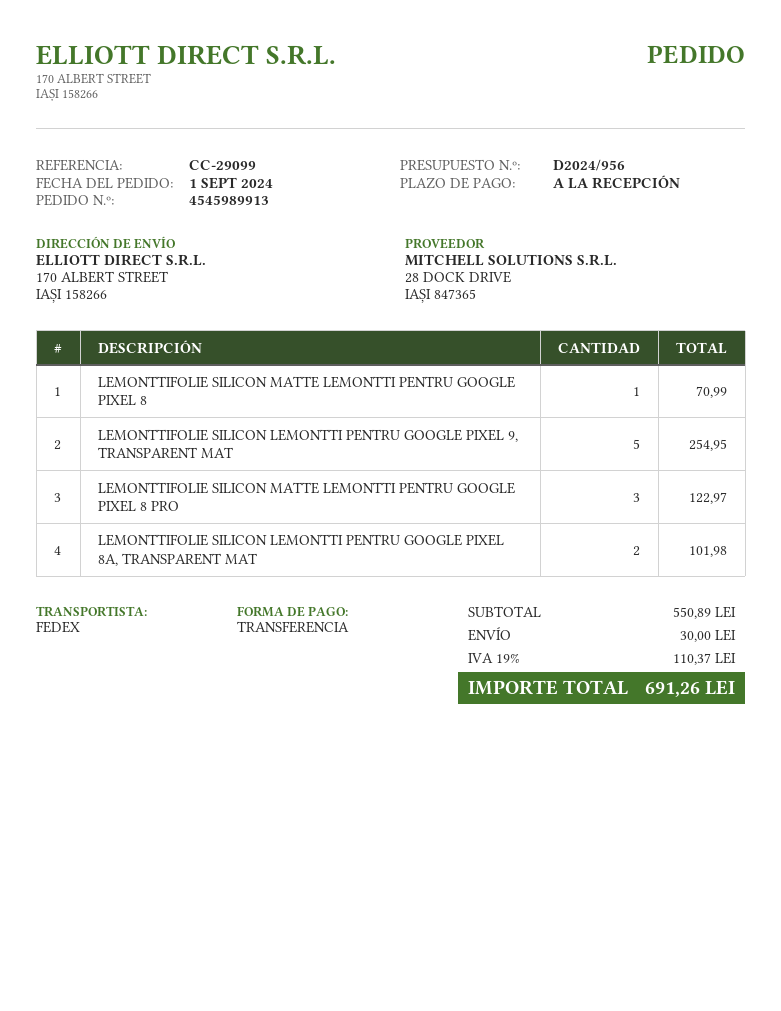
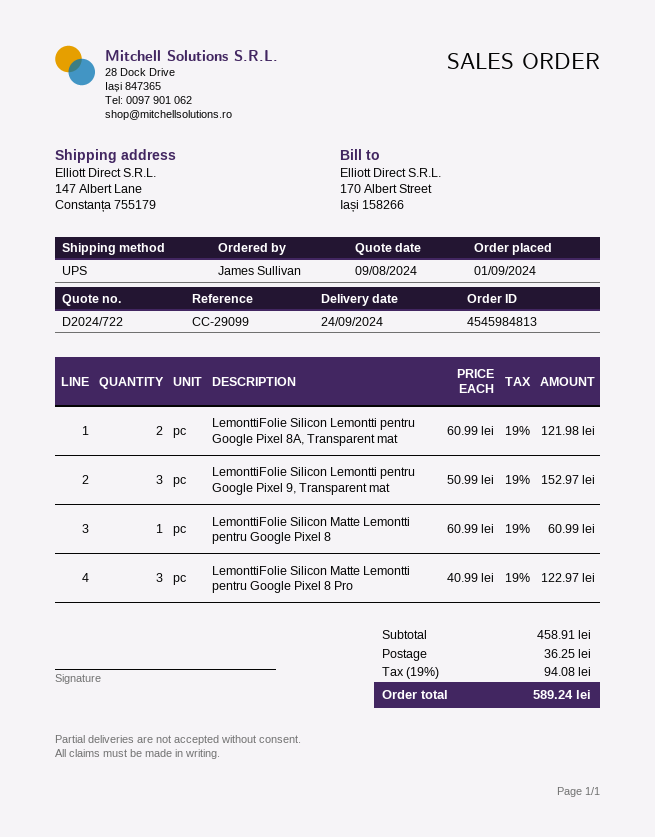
quote number: D2024/956 -> D2024/722
order number: 4545989913 -> 4545984813
shipping method: FedEx -> UPS
ship to: 170 ALBERT STREET, IAȘI 158266 -> 147 Albert Lane, Constanța 755179
LEMONTTIFOLIE SILICON MATTE LEMONTTI PENTRU GOOGLE PIXEL 8: 1 for 70.99 -> 1 for 60.99
LEMONTTIFOLIE SILICON LEMONTTI PENTRU GOOGLE PIXEL 9, TRANSPARENT MAT: 5 for 254.95 -> 3 for 152.97
LEMONTTIFOLIE SILICON LEMONTTI PENTRU GOOGLE PIXEL 8A, TRANSPARENT MAT: 2 for 101.98 -> 2 for 121.98
subtotal: 550.89 -> 458.91
shipping: 30.00 -> 36.25
tax: 19% = 110.37 -> 19% = 94.08
total: 691.26 -> 589.24

